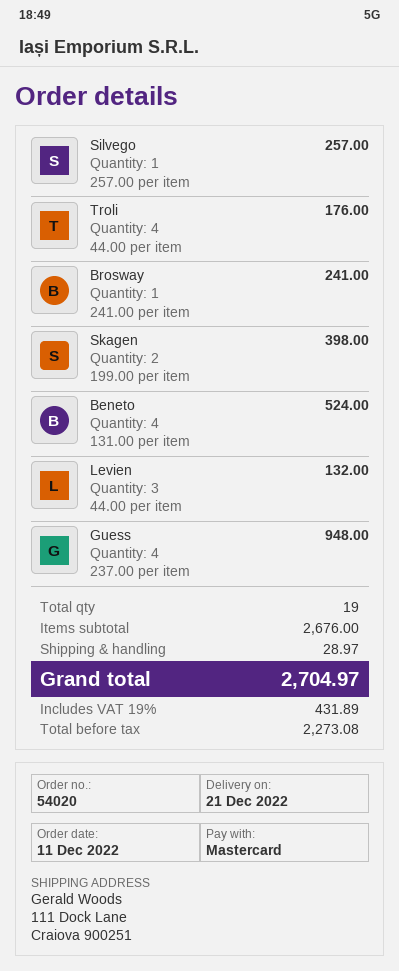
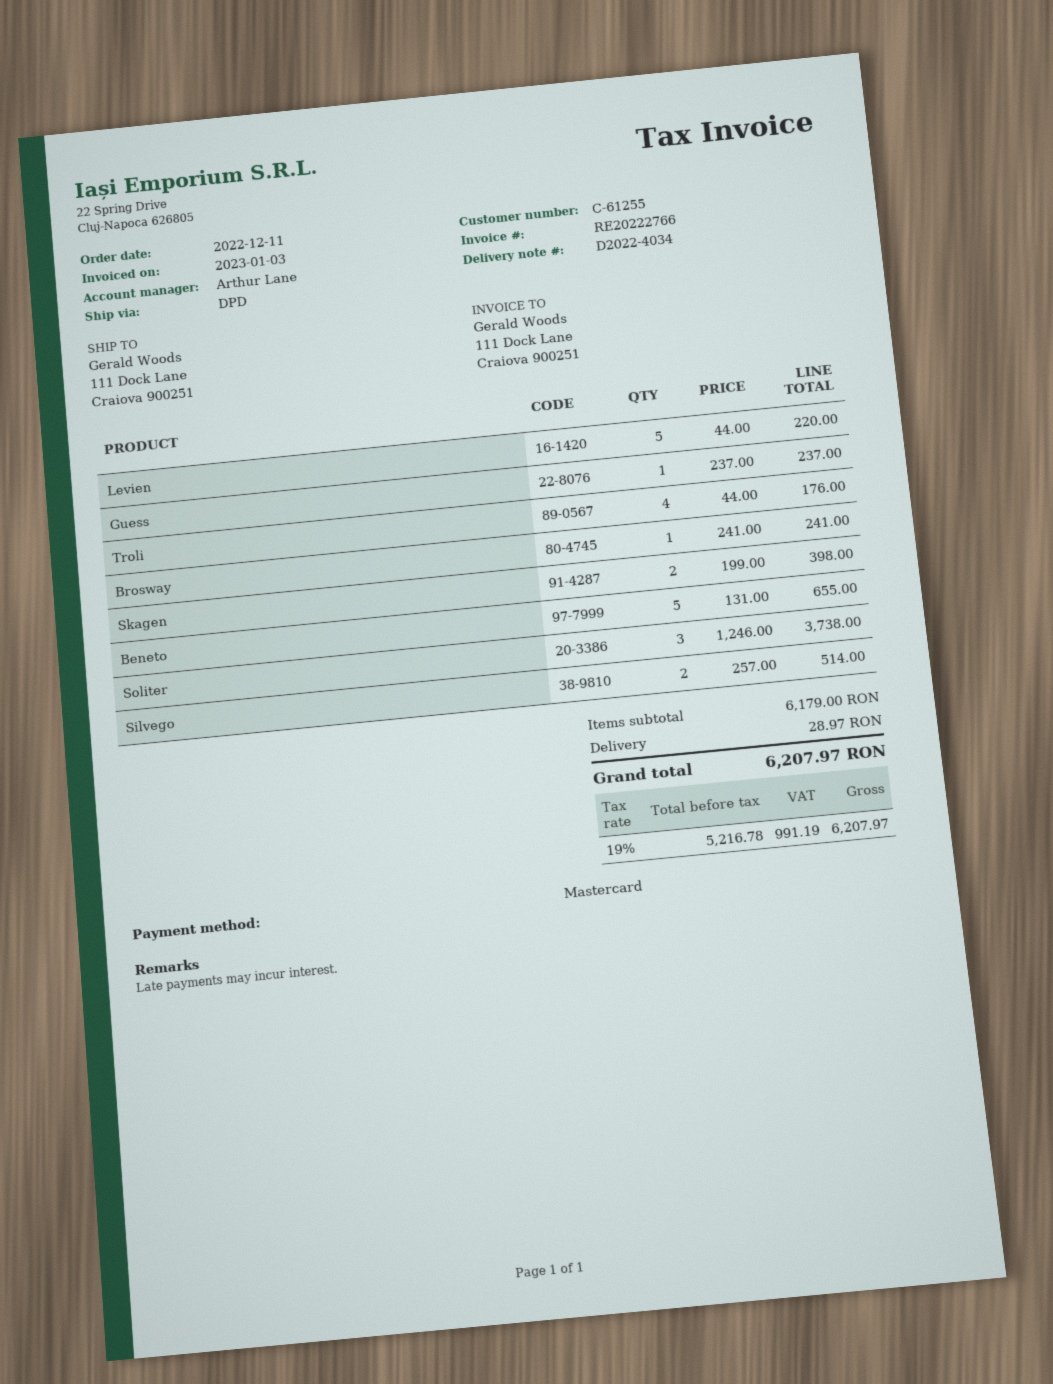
Silvego: 1 x 257.00 = 257.00 -> 2 x 257.00 = 514.00
Beneto: 4 x 131.00 = 524.00 -> 5 x 131.00 = 655.00
Levien: 3 x 44.00 = 132.00 -> 5 x 44.00 = 220.00
Guess: 4 x 237.00 = 948.00 -> 1 x 237.00 = 237.00
Soliter: none -> 3 x 1246.00 = 3738.00
subtotal: 2676.00 -> 6179.00
net: 2273.08 -> 5216.78
tax: 19% = 431.89 -> 19% = 991.19
total: 2704.97 -> 6207.97

